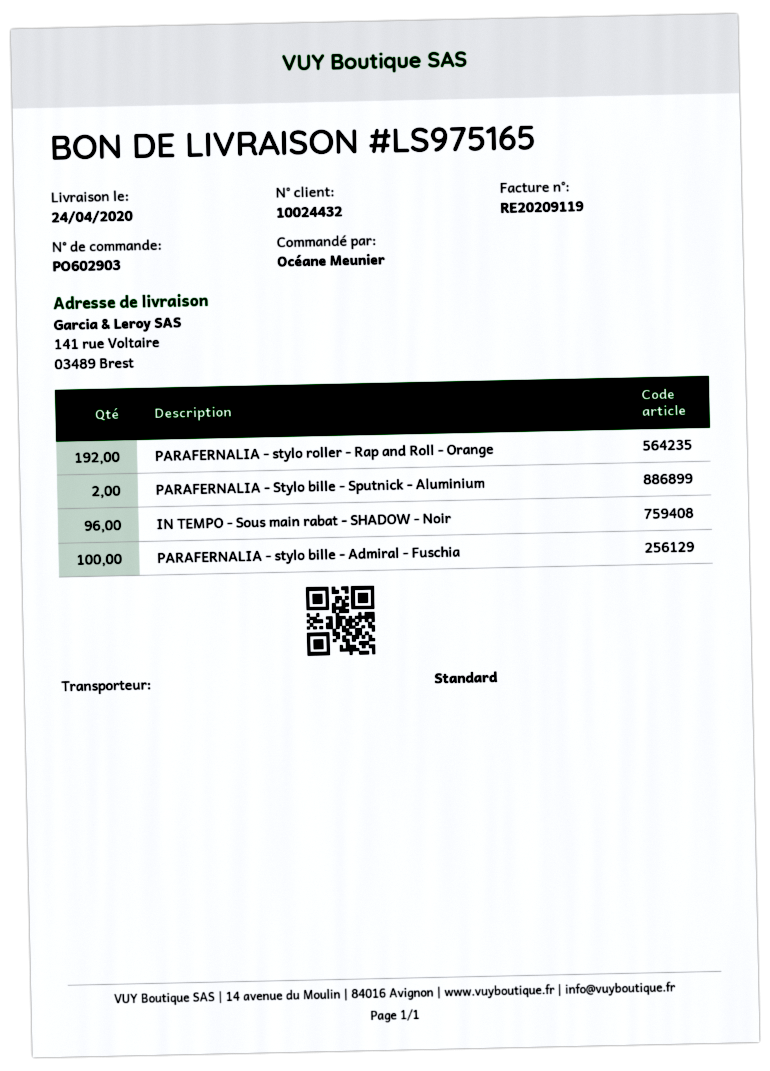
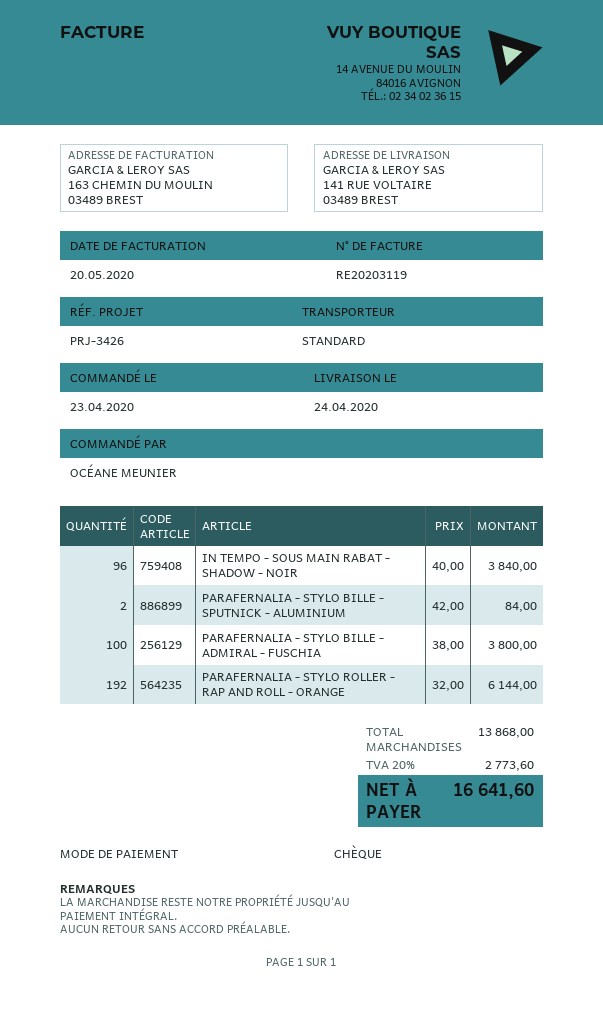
invoice number: RE20209119 -> RE20203119

